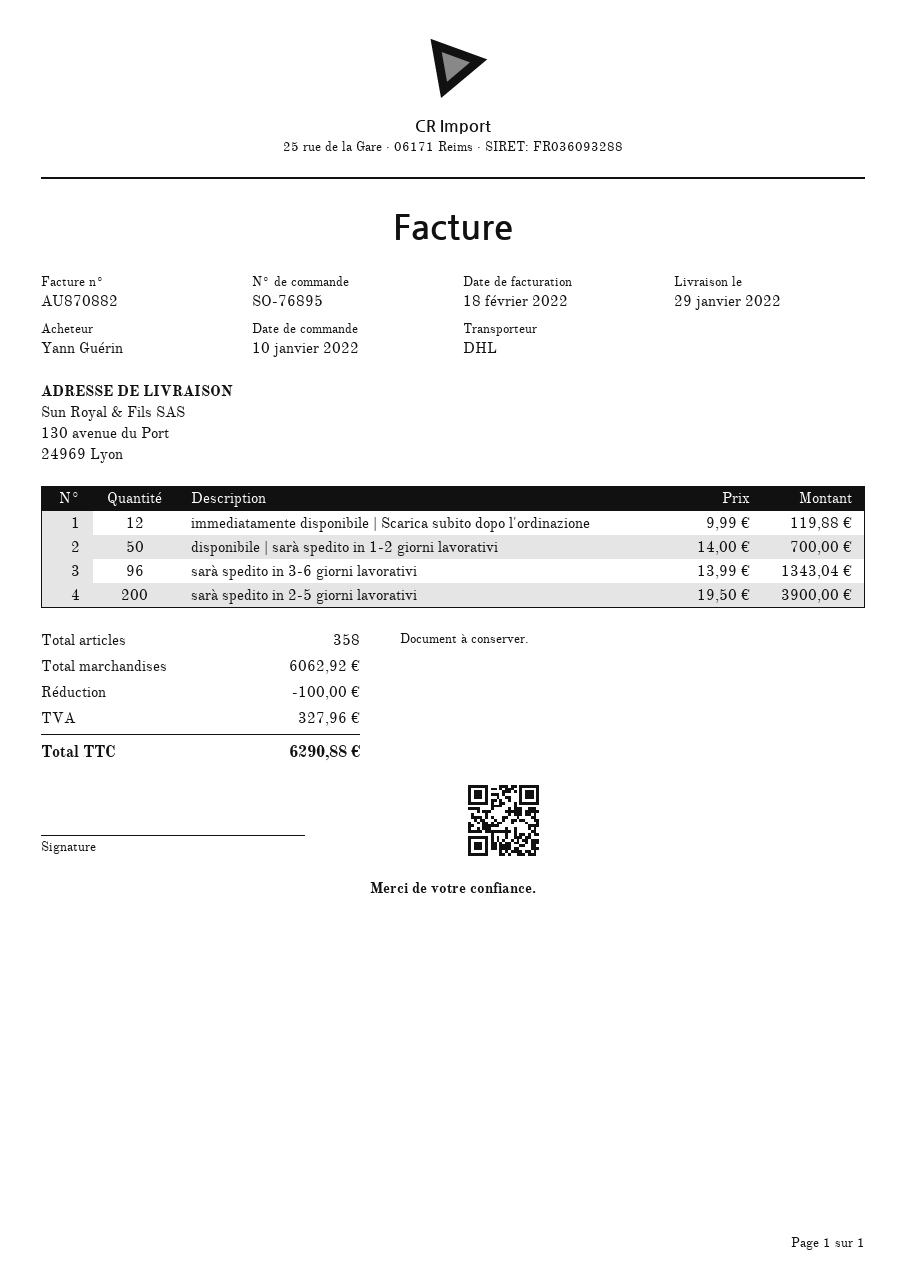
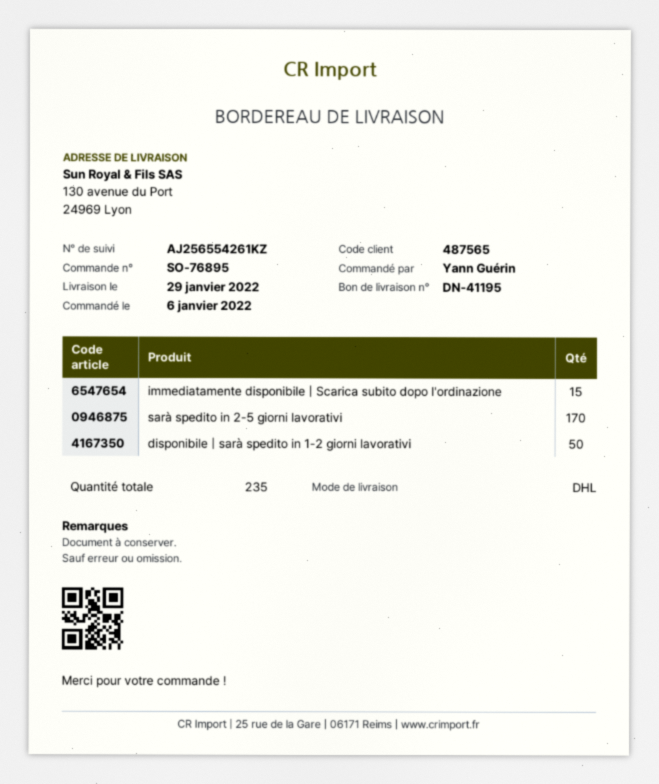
order date: 2022-01-10 -> 2022-01-06
immediatamente disponibile | Scarica subito dopo l'ordinazione: 12 -> 15
sarà spedito in 3-6 giorni lavorativi: 96 -> none
sarà spedito in 2-5 giorni lavorativi: 200 -> 170
total quantity: 358 -> 235

